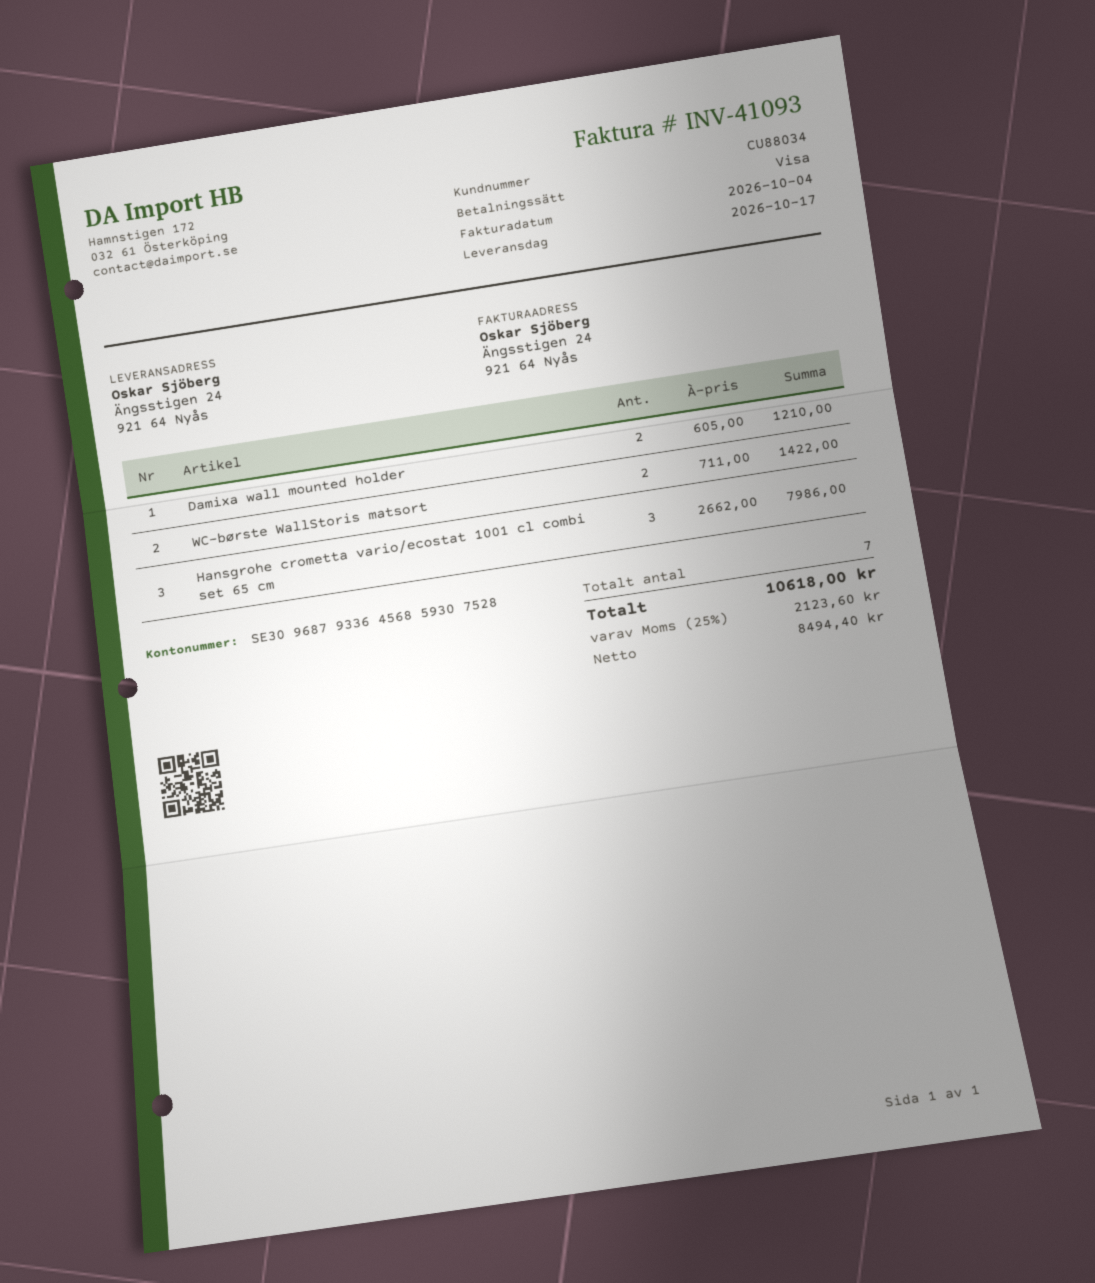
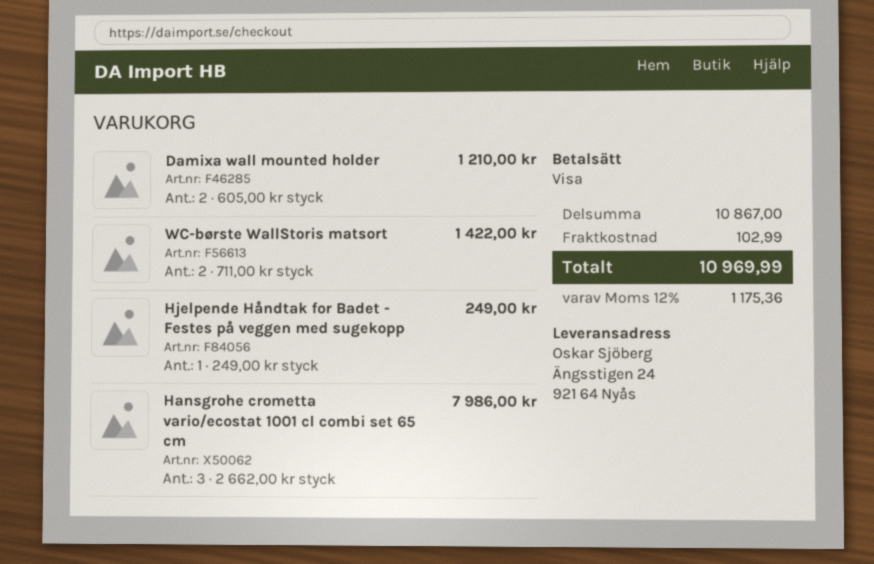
Hjelpende Håndtak for Badet - Festes på veggen med sugekopp: none -> 1 x 249.00 = 249.00
shipping: none -> 102.99
tax: 25% = 2123.60 -> 12% = 1175.36
total: 10618.00 -> 10969.99

